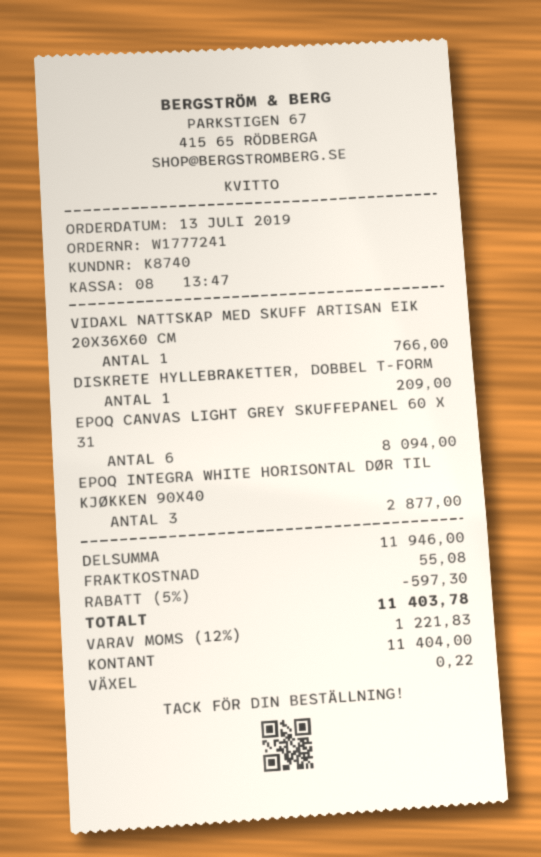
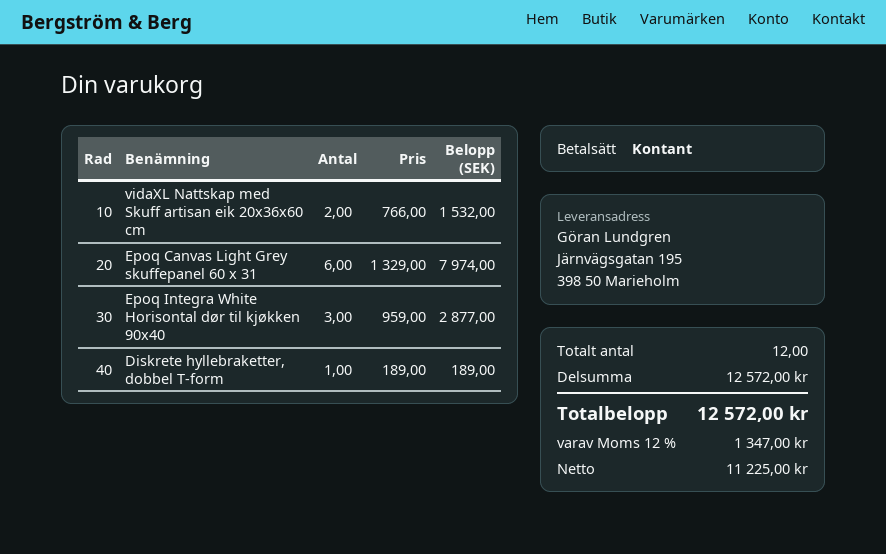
VIDAXL NATTSKAP MED SKUFF ARTISAN EIK 20X36X60 CM: 1 for 766.00 -> 2 for 1532.00
DISKRETE HYLLEBRAKETTER, DOBBEL T-FORM: 1 for 209.00 -> 1 for 189.00
EPOQ CANVAS LIGHT GREY SKUFFEPANEL 60 X 31: 6 for 8094.00 -> 6 for 7974.00
subtotal: 11946.00 -> 12572.00
discount: 5% = 597.30 -> none
shipping: 55.08 -> none
tax: 12% = 1221.83 -> 12% = 1347.00
total: 11403.78 -> 12572.00

